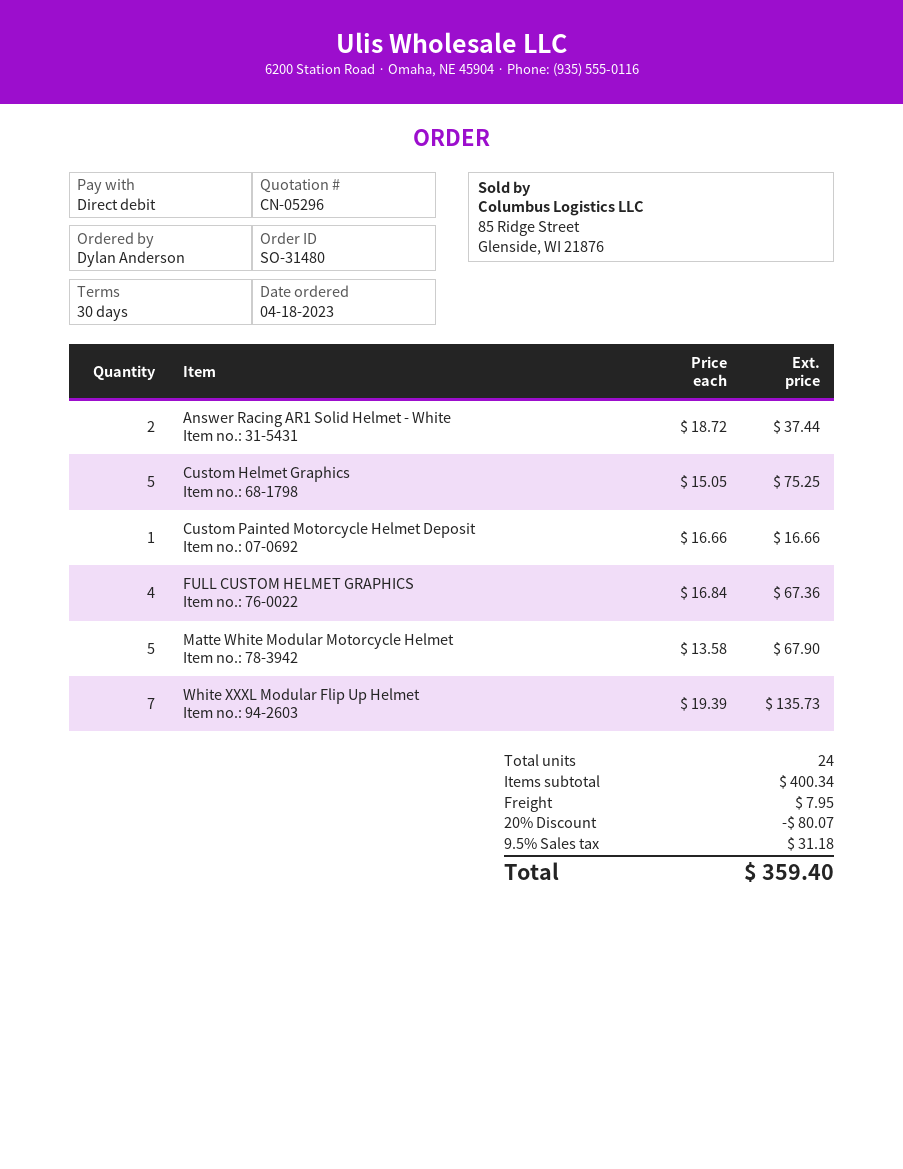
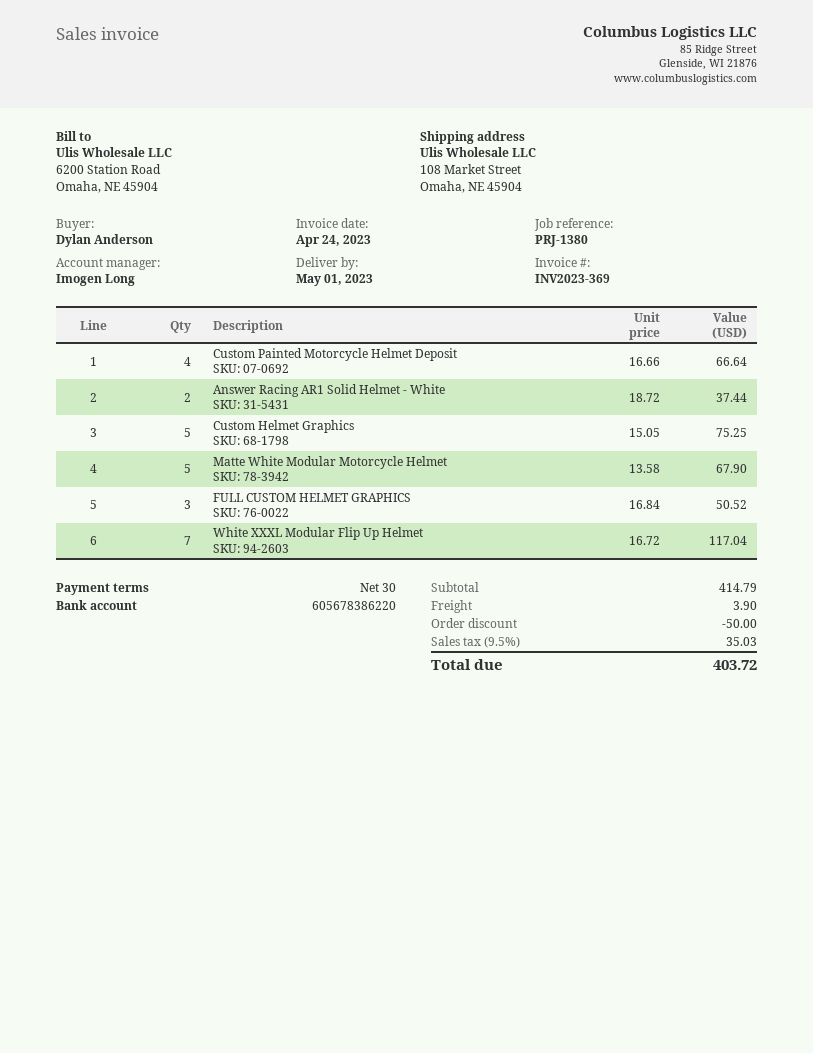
Custom Painted Motorcycle Helmet Deposit: 1 x 16.66 = 16.66 -> 4 x 16.66 = 66.64
FULL CUSTOM HELMET GRAPHICS: 4 x 16.84 = 67.36 -> 3 x 16.84 = 50.52
White XXXL Modular Flip Up Helmet: 7 x 19.39 = 135.73 -> 7 x 16.72 = 117.04
subtotal: 400.34 -> 414.79
discount: 80.07 -> 50.00
shipping: 7.95 -> 3.90
tax: 9.5% = 31.18 -> 9.5% = 35.03
total: 359.40 -> 403.72

